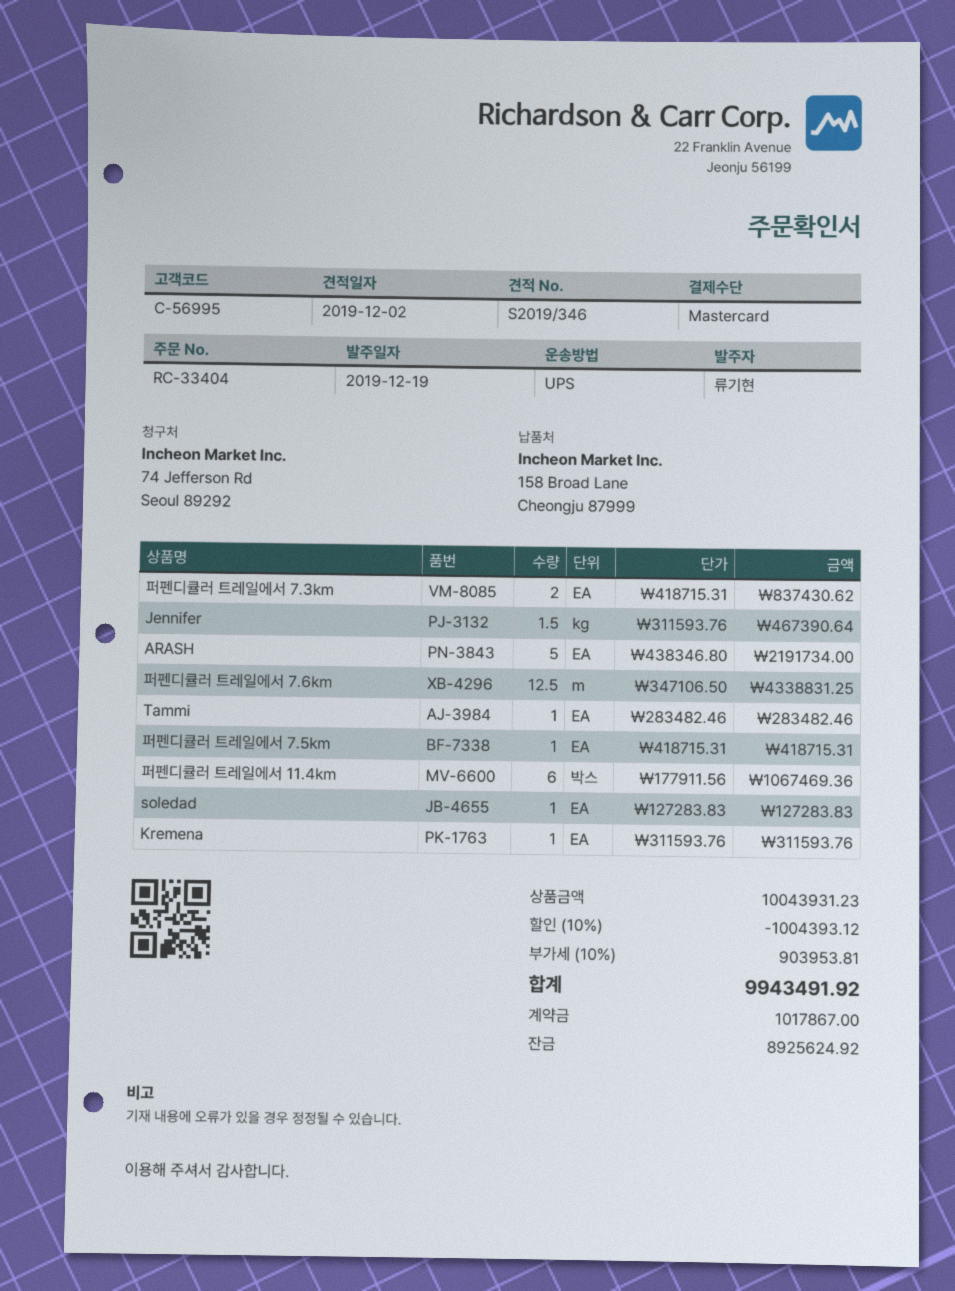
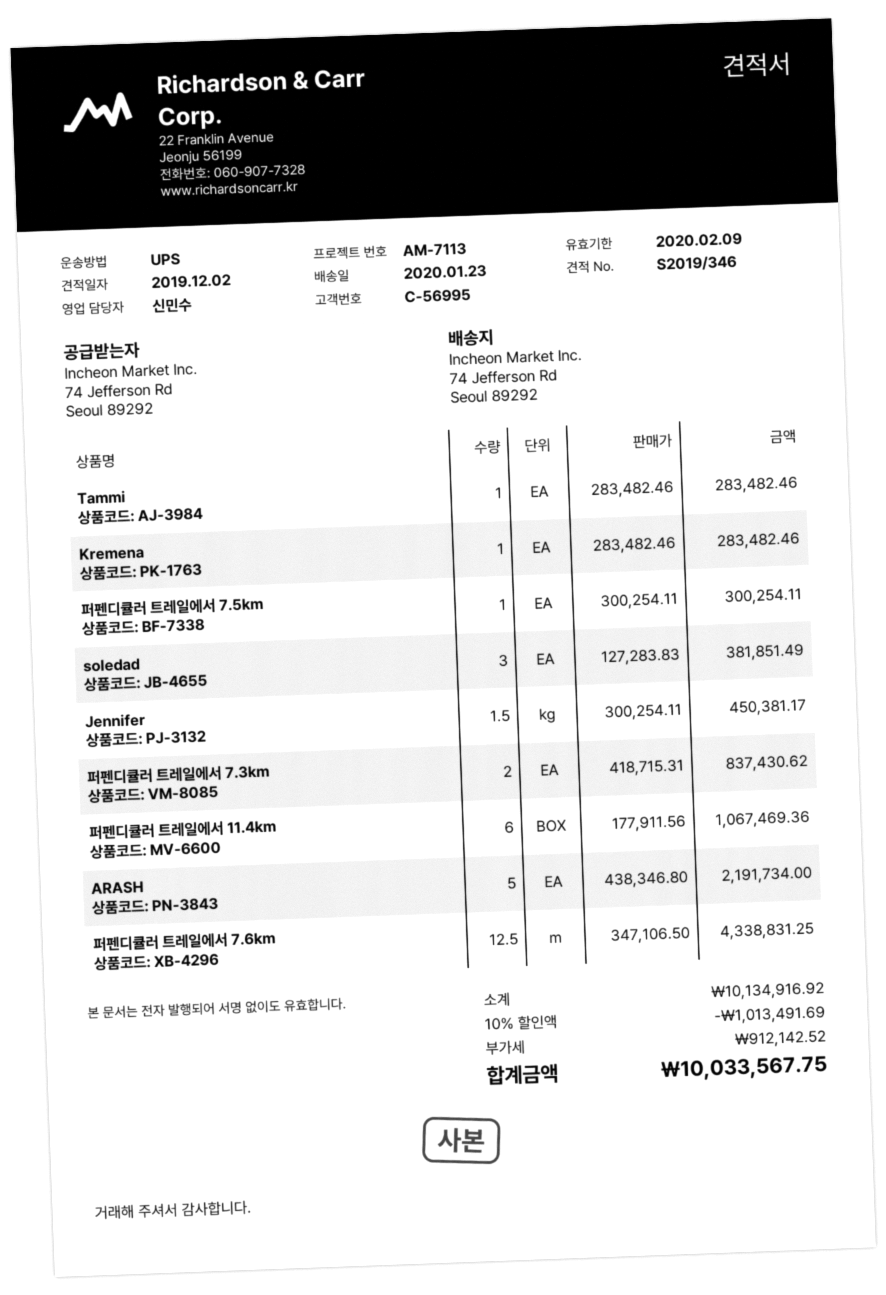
ship to: 158 Broad Lane, Cheongju 87999 -> 74 Jefferson Rd, Seoul 89292
Jennifer: 1.5 x 311593.76 = 467390.64 -> 1.5 x 300254.11 = 450381.17
퍼펜디큘러 트레일에서 7.5km: 1 x 418715.31 = 418715.31 -> 1 x 300254.11 = 300254.11
soledad: 1 x 127283.83 = 127283.83 -> 3 x 127283.83 = 381851.49
Kremena: 1 x 311593.76 = 311593.76 -> 1 x 283482.46 = 283482.46
subtotal: 10043931.23 -> 10134916.92
discount: 10% = 1004393.12 -> 10% = 1013491.69
tax: 903953.81 -> 912142.52
total: 9943491.92 -> 10033567.75

